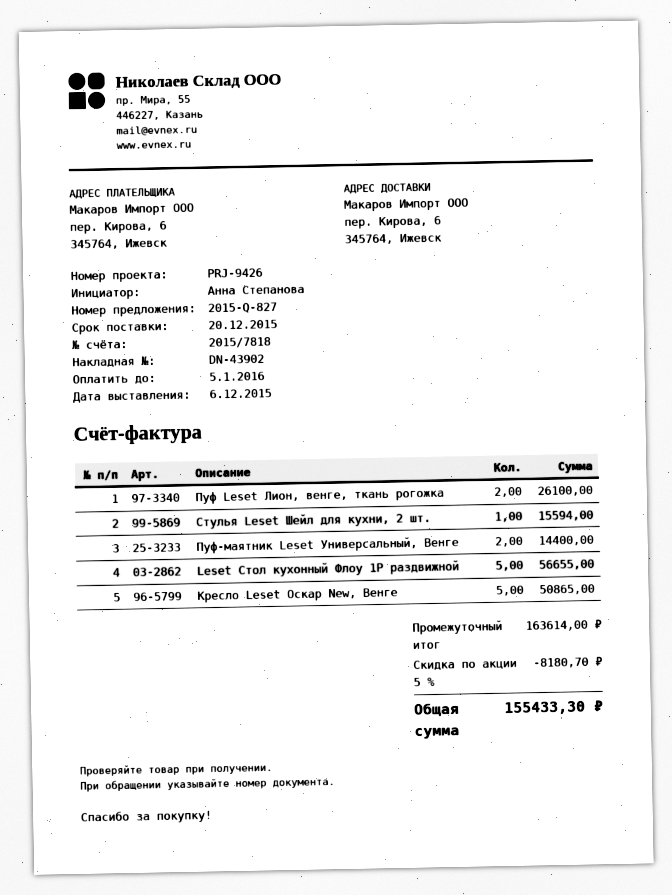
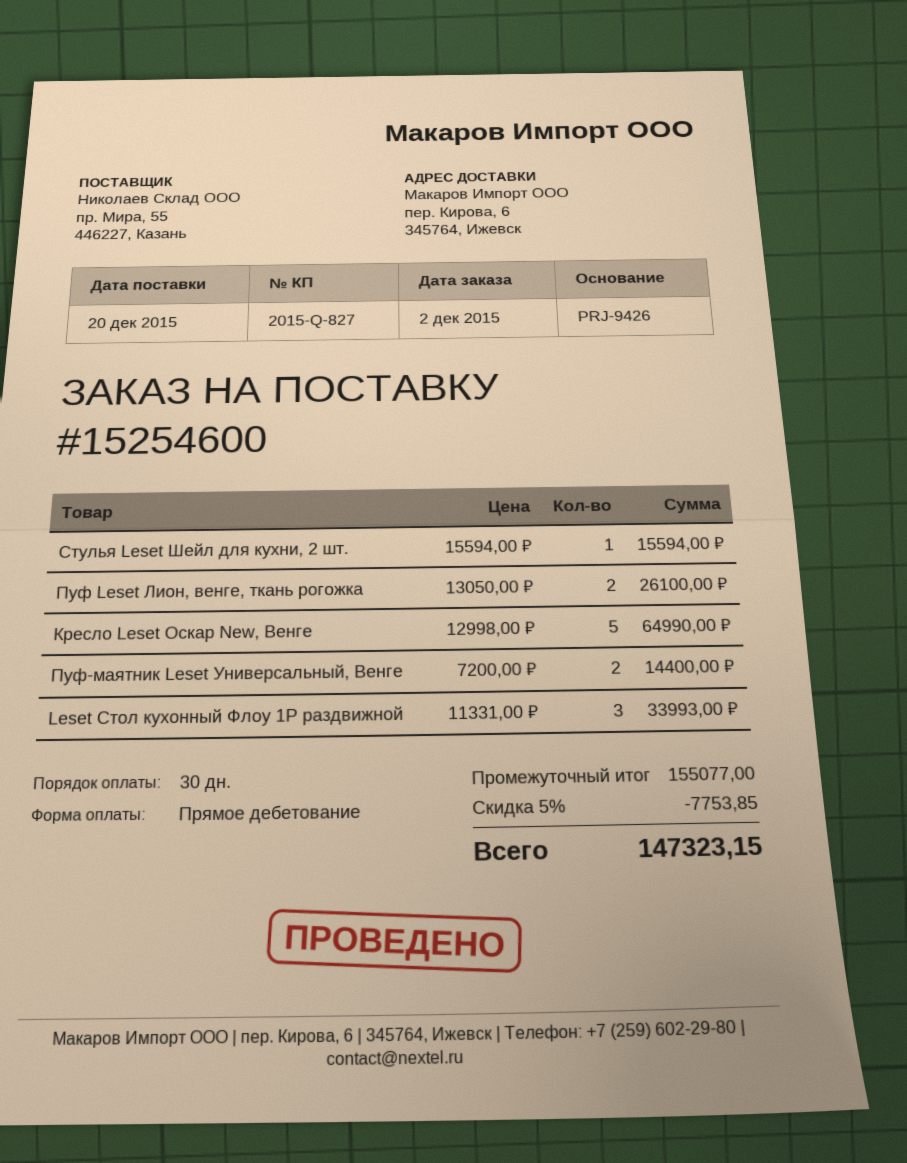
Leset Стол кухонный Флоу 1Р раздвижной: 5 for 56655.00 -> 3 for 33993.00
Кресло Leset Оскар New, Венге: 5 for 50865.00 -> 5 for 64990.00
subtotal: 163614.00 -> 155077.00
discount: 5% = 8180.70 -> 5% = 7753.85
total: 155433.30 -> 147323.15

